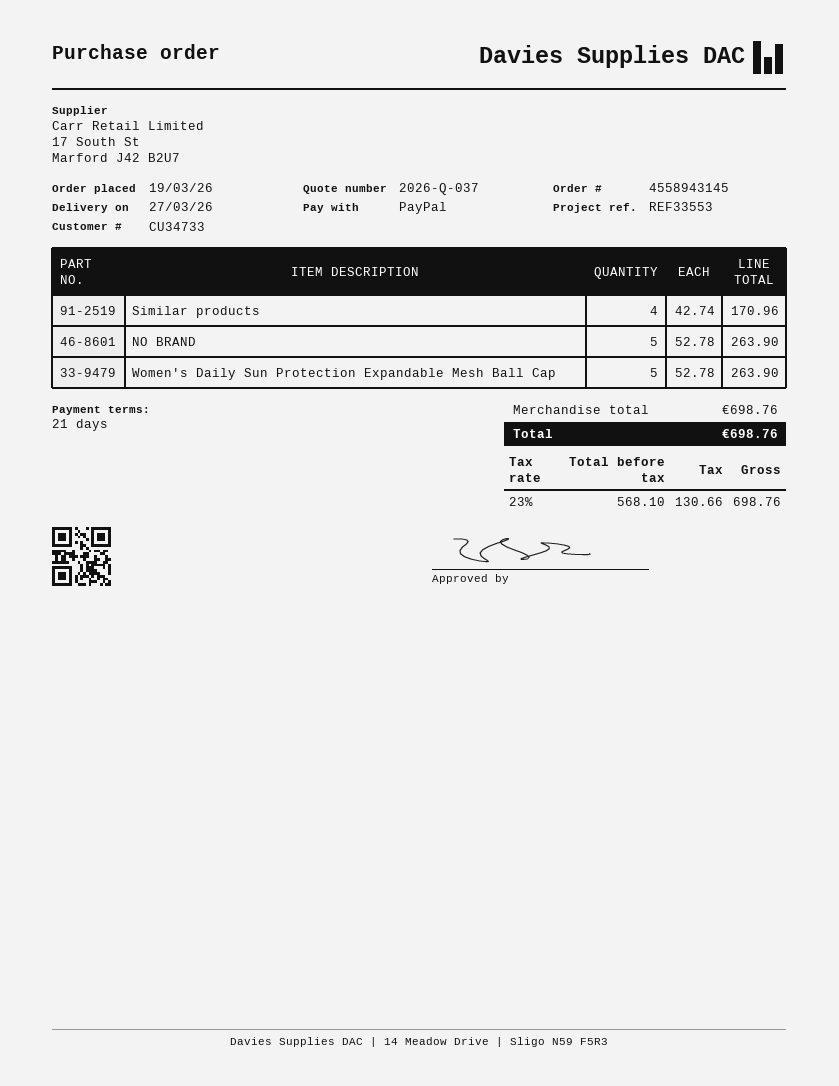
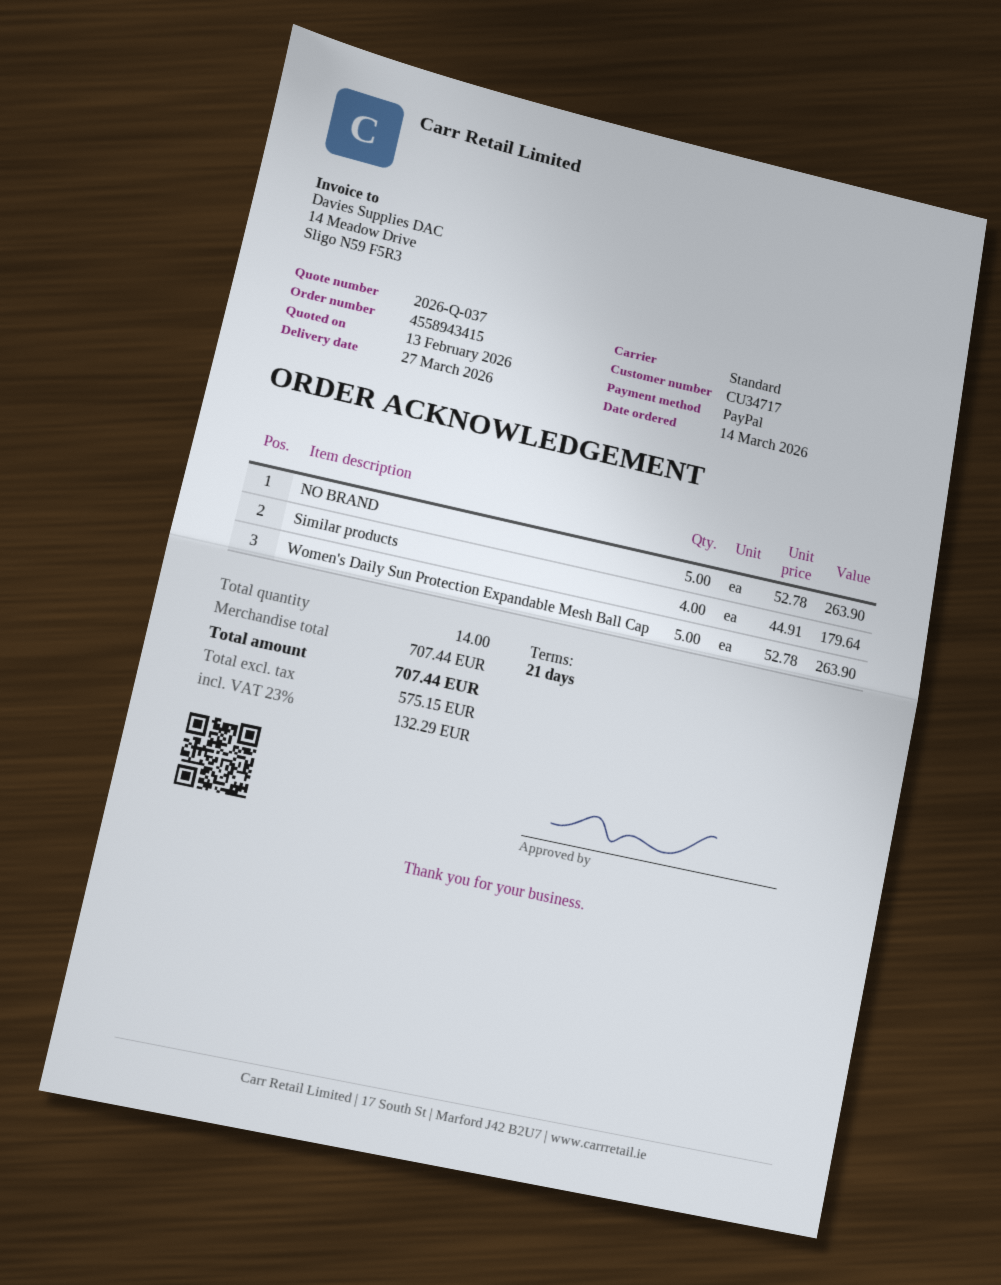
order number: 4558943145 -> 4558943415
order date: 2026-03-19 -> 2026-03-14
customer number: CU34733 -> CU34717
Similar products: 4 x 42.74 = 170.96 -> 4 x 44.91 = 179.64
subtotal: 698.76 -> 707.44
net: 568.10 -> 575.15
tax: 23% = 130.66 -> 23% = 132.29
total: 698.76 -> 707.44

